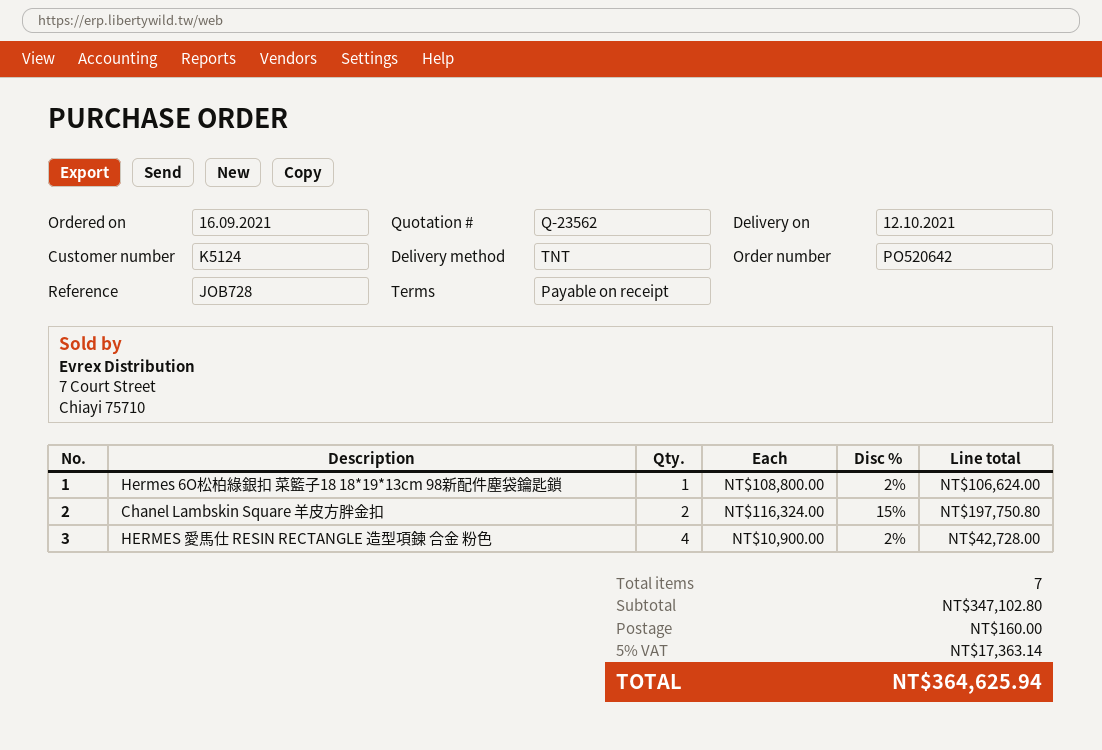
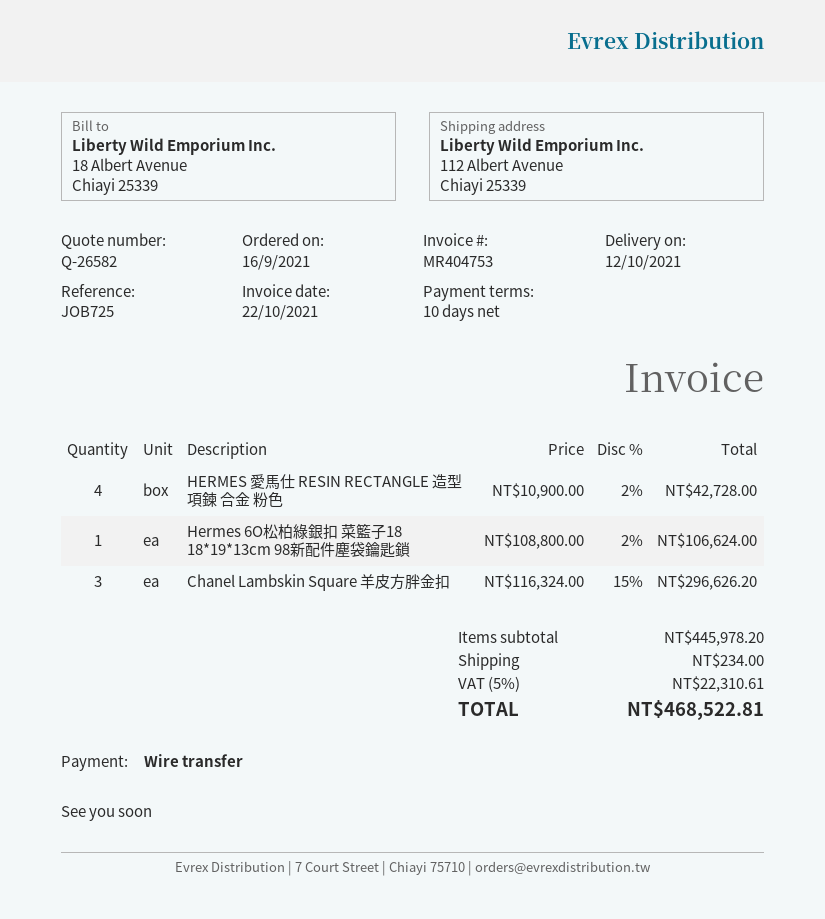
quote number: Q-23562 -> Q-26582
payment terms: on receipt -> 10 days
reference: JOB728 -> JOB725
Chanel Lambskin Square 羊皮方胖金扣: 2 x 116324.00 - 15% = 197750.80 -> 3 x 116324.00 - 15% = 296626.20
subtotal: 347102.80 -> 445978.20
shipping: 160.00 -> 234.00
tax: 5% = 17363.14 -> 5% = 22310.61
total: 364625.94 -> 468522.81

